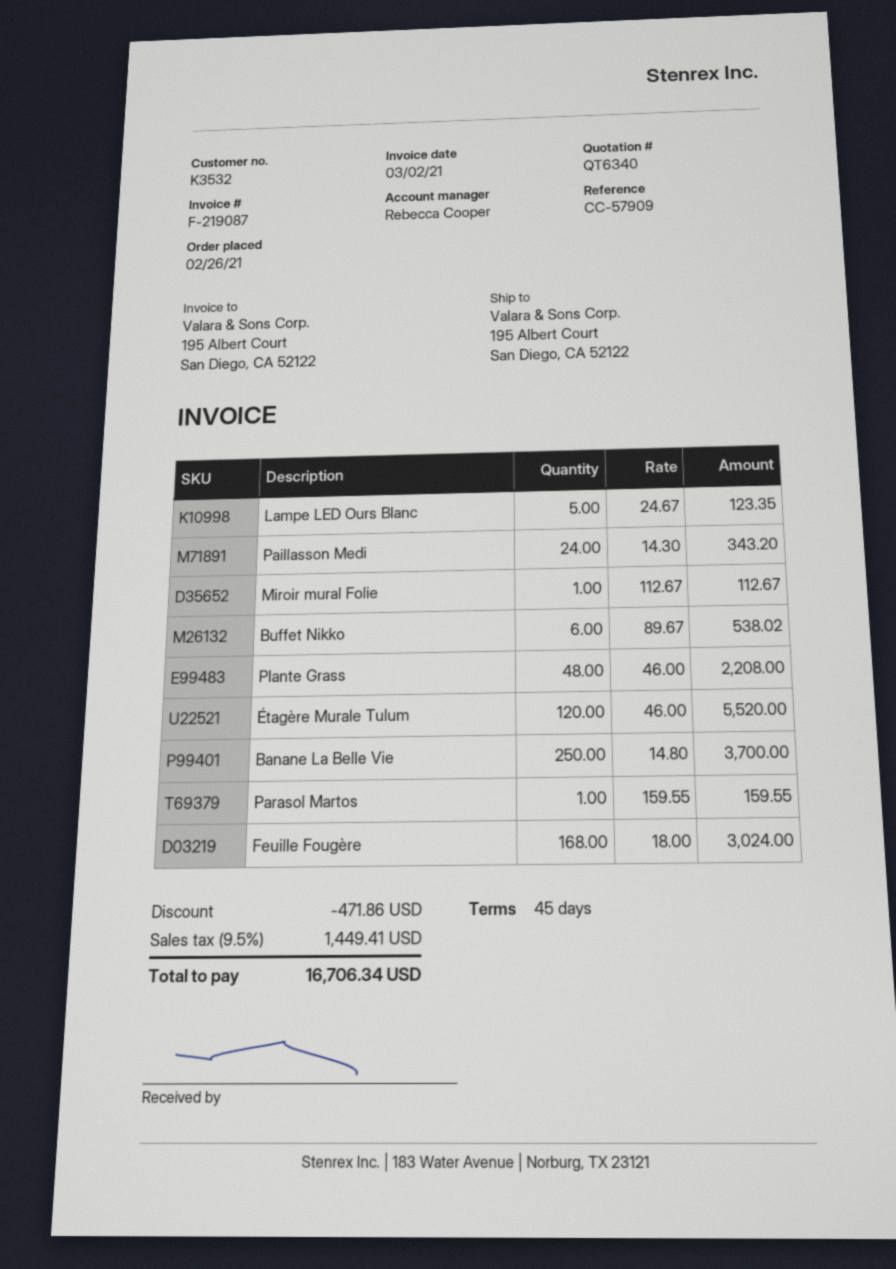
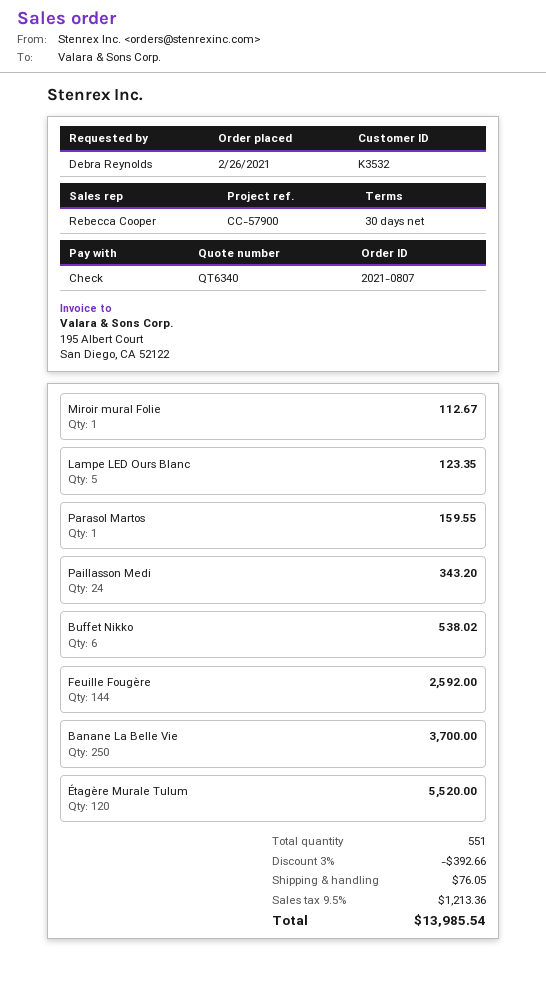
payment terms: 45 days -> 30 days
reference: CC-57909 -> CC-57900
Plante Grass: 48 for 2208.00 -> none
Feuille Fougère: 168 for 3024.00 -> 144 for 2592.00
discount: 471.86 -> 392.66
shipping: none -> 76.05
tax: 9.5% = 1449.41 -> 9.5% = 1213.36
total: 16706.34 -> 13985.54

